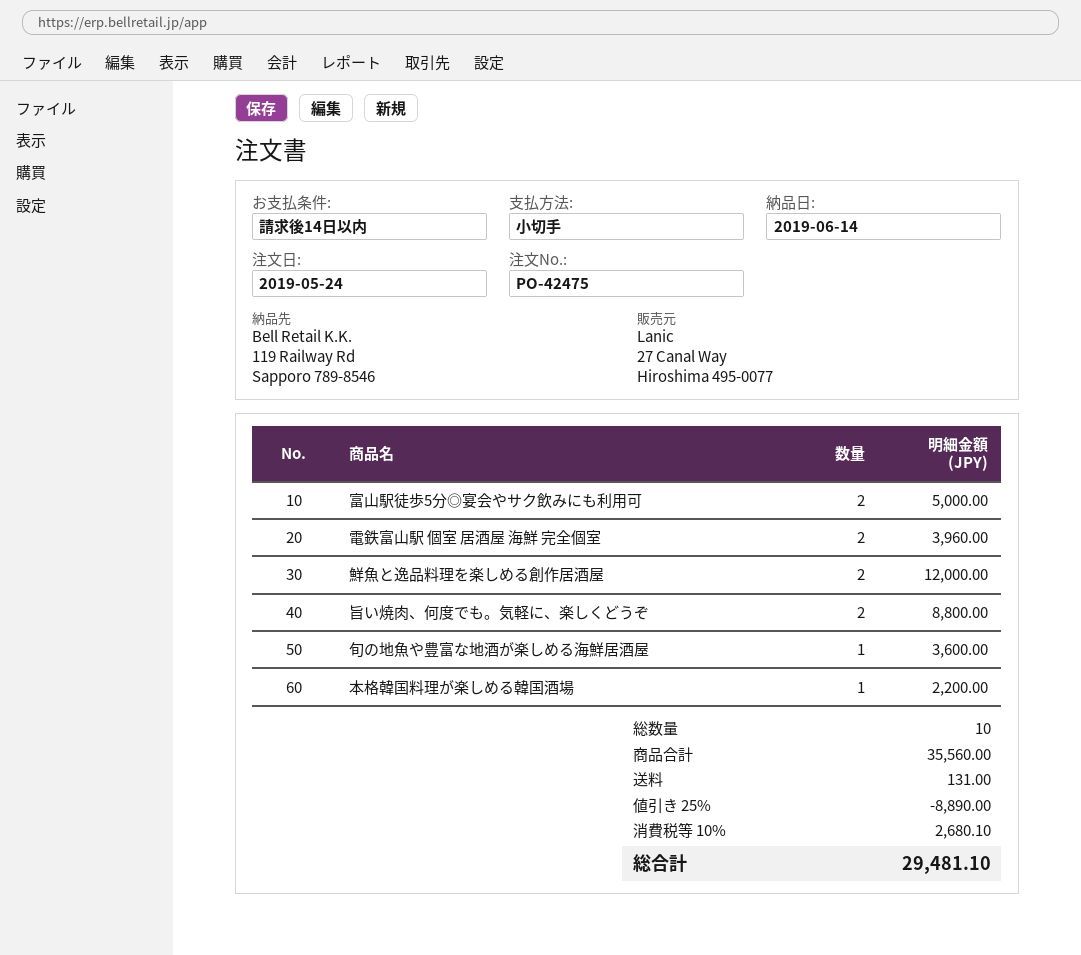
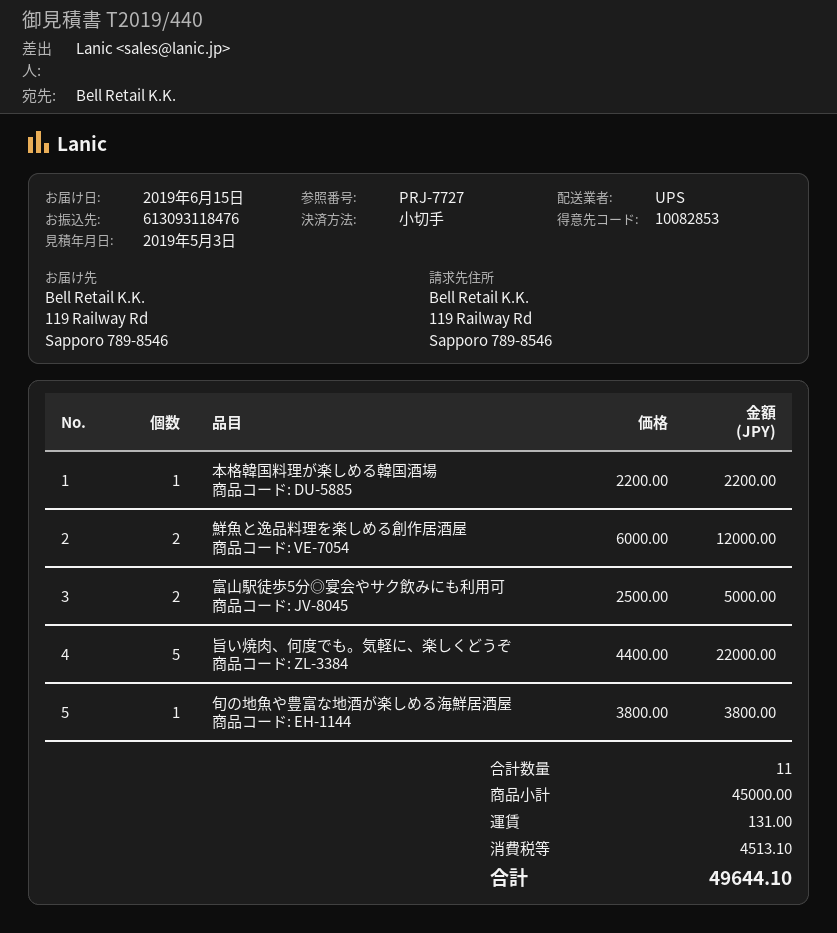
delivery date: 2019-06-14 -> 2019-06-15
電鉄富山駅 個室 居酒屋 海鮮 完全個室: 2 for 3960.00 -> none
旨い焼肉、何度でも。気軽に、楽しくどうぞ: 2 for 8800.00 -> 5 for 22000.00
旬の地魚や豊富な地酒が楽しめる海鮮居酒屋: 1 for 3600.00 -> 1 for 3800.00
total quantity: 10 -> 11
subtotal: 35560.00 -> 45000.00
discount: 25% = 8890.00 -> none
tax: 2680.10 -> 4513.10
total: 29481.10 -> 49644.10

